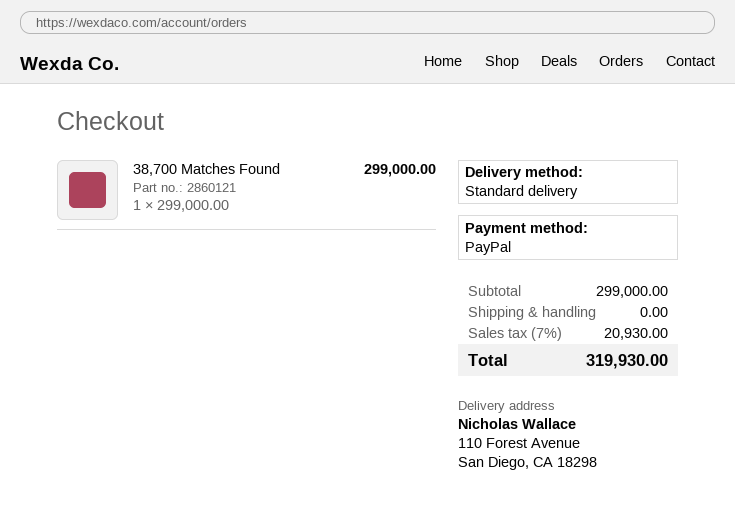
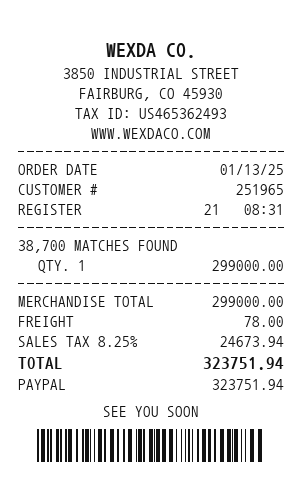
shipping: 0.00 -> 78.00
tax: 7% = 20930.00 -> 8.25% = 24673.94
total: 319930.00 -> 323751.94

